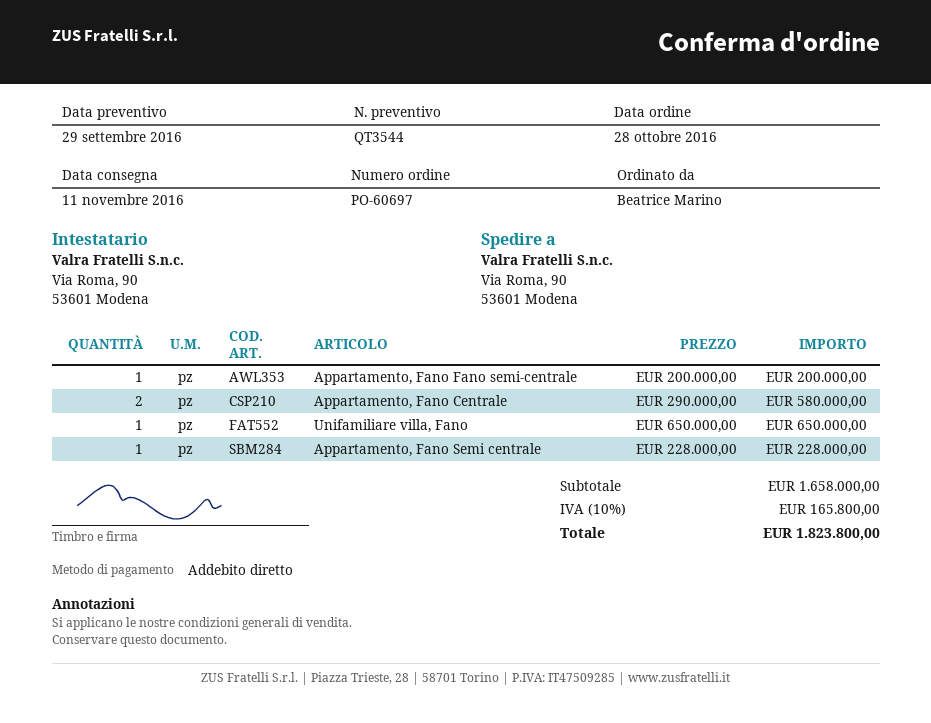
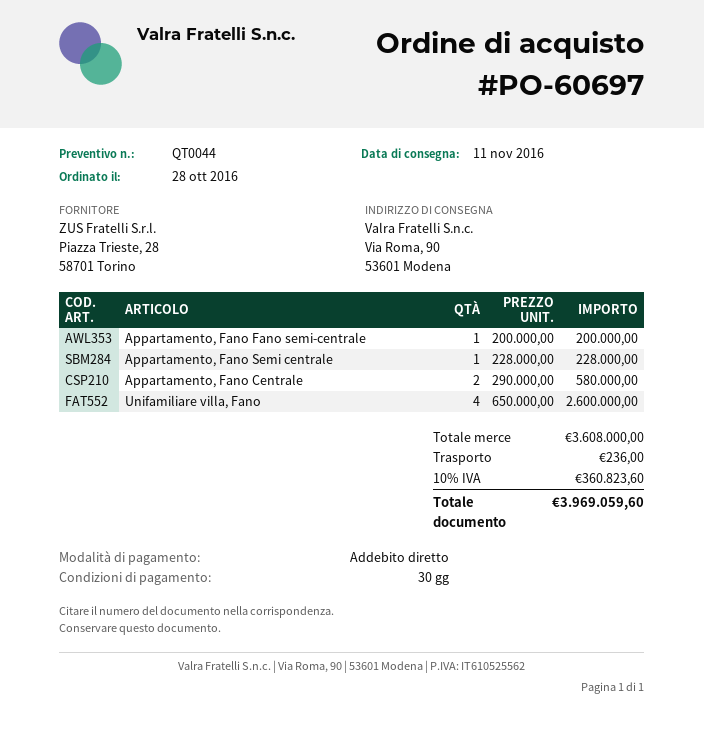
quote number: QT3544 -> QT0044
Unifamiliare villa, Fano: 1 x 650000.00 = 650000.00 -> 4 x 650000.00 = 2600000.00
subtotal: 1658000.00 -> 3608000.00
shipping: none -> 236.00
tax: 10% = 165800.00 -> 10% = 360823.60
total: 1823800.00 -> 3969059.60

